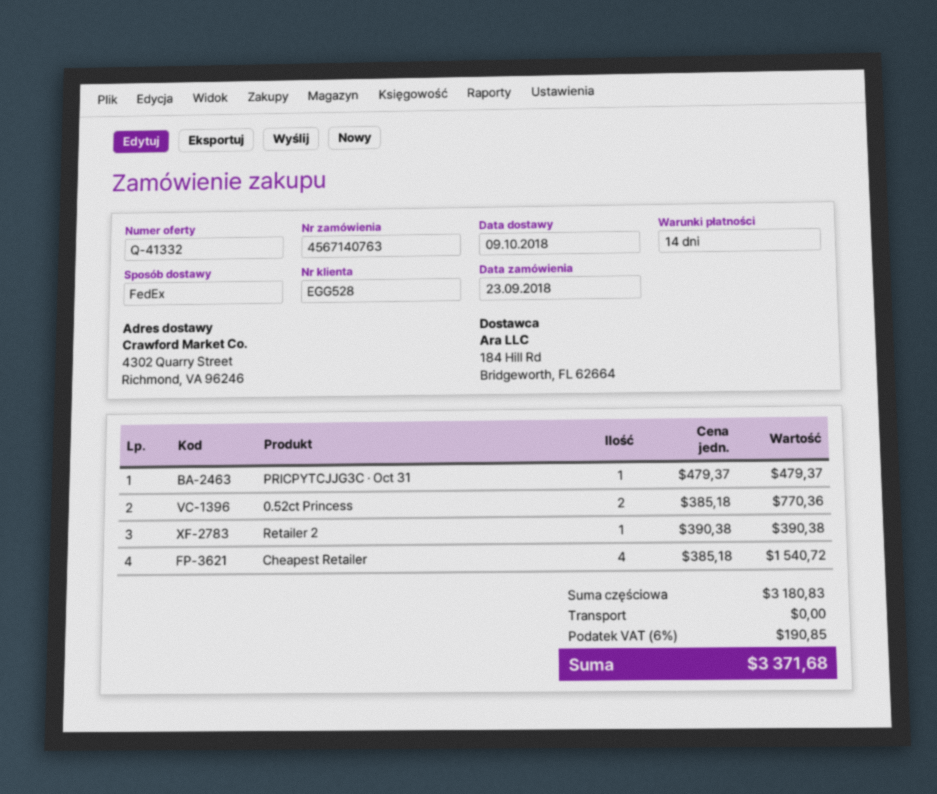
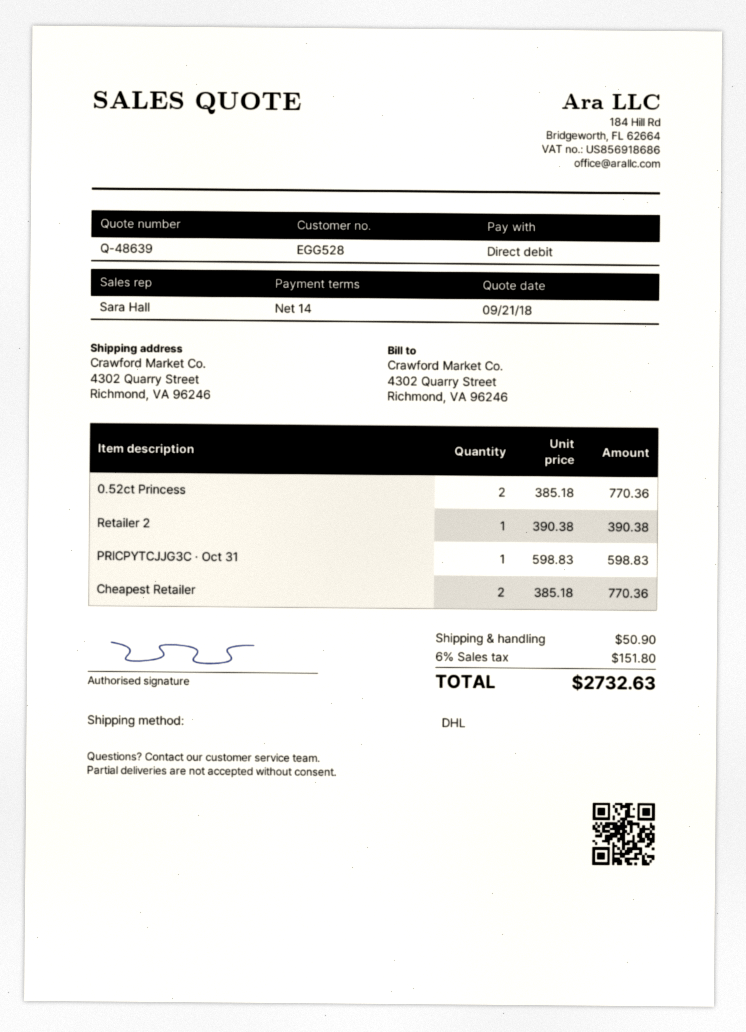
quote number: Q-41332 -> Q-48639
shipping method: FedEx -> DHL
PRICPYTCJJG3C · Oct 31: 1 x 479.37 = 479.37 -> 1 x 598.83 = 598.83
Cheapest Retailer: 4 x 385.18 = 1540.72 -> 2 x 385.18 = 770.36
shipping: 0.00 -> 50.90
tax: 6% = 190.85 -> 6% = 151.80
total: 3371.68 -> 2732.63

